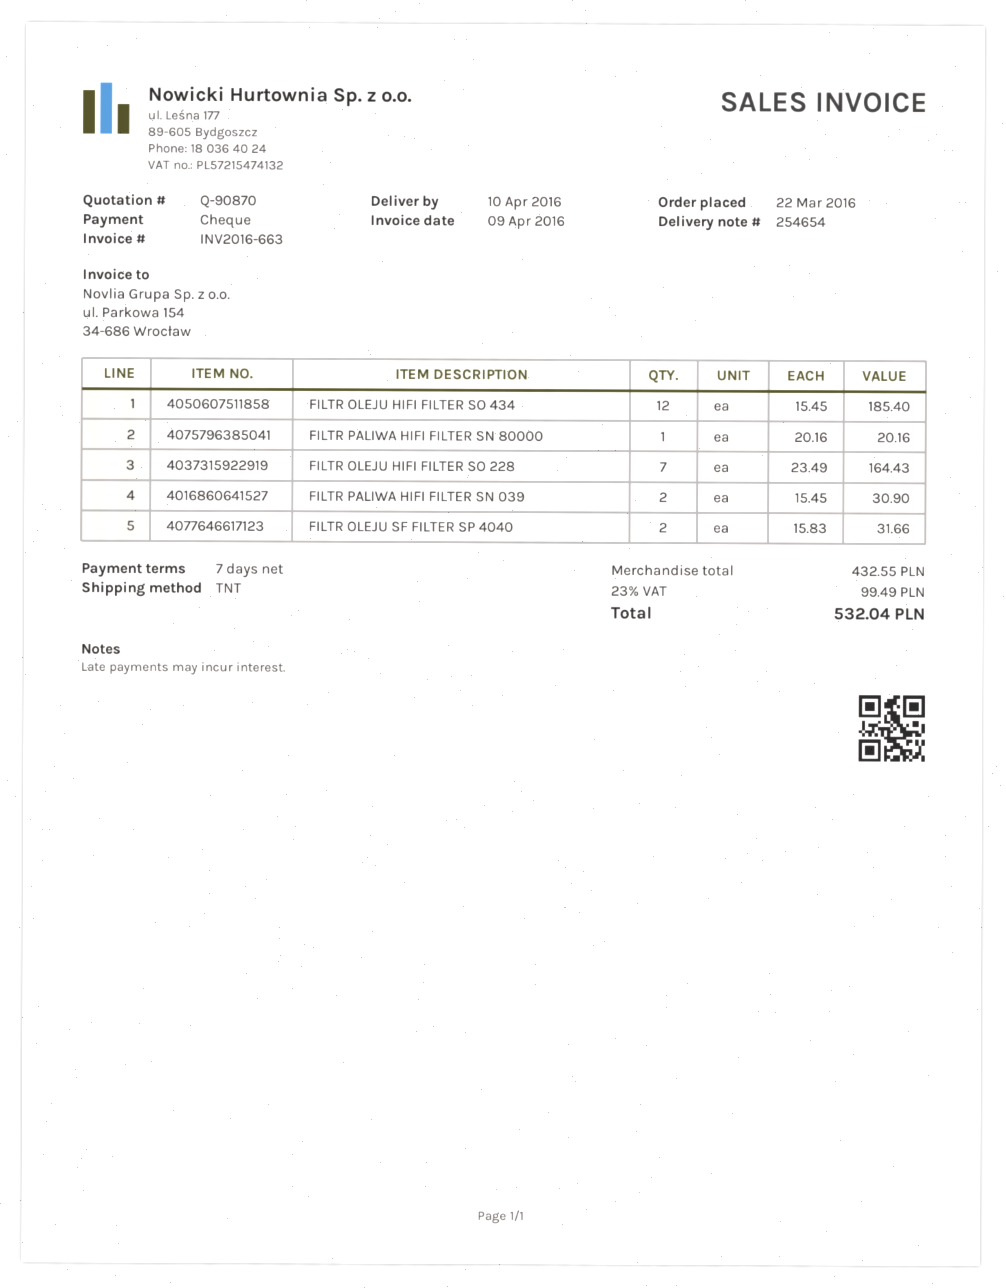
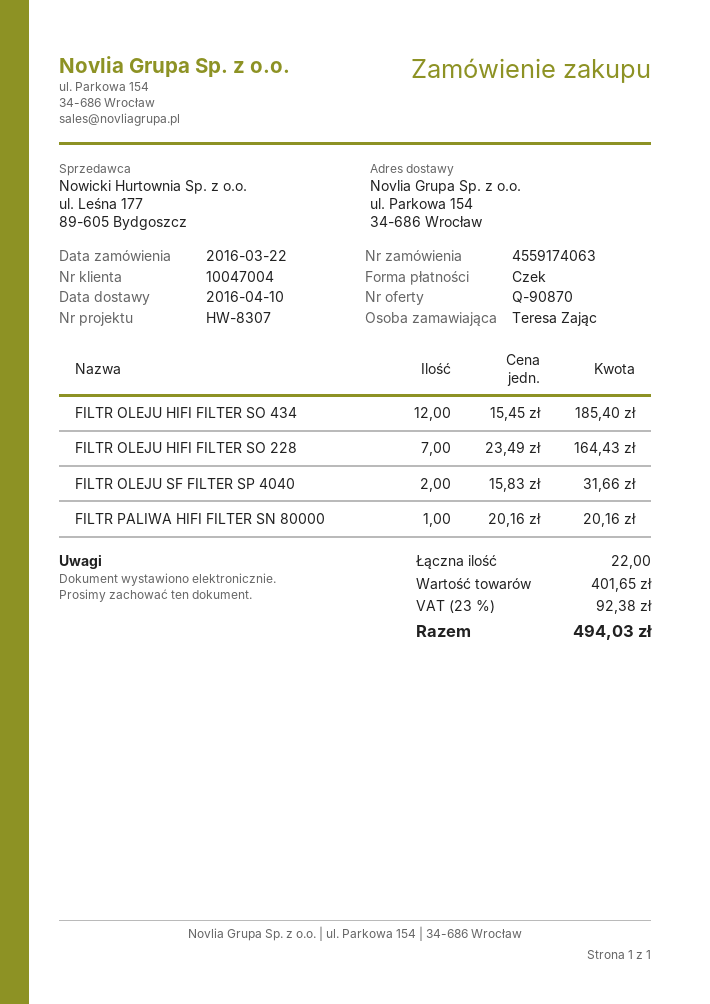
FILTR PALIWA HIFI FILTER SN 039: 2 x 15.45 = 30.90 -> none
subtotal: 432.55 -> 401.65
tax: 23% = 99.49 -> 23% = 92.38
total: 532.04 -> 494.03

